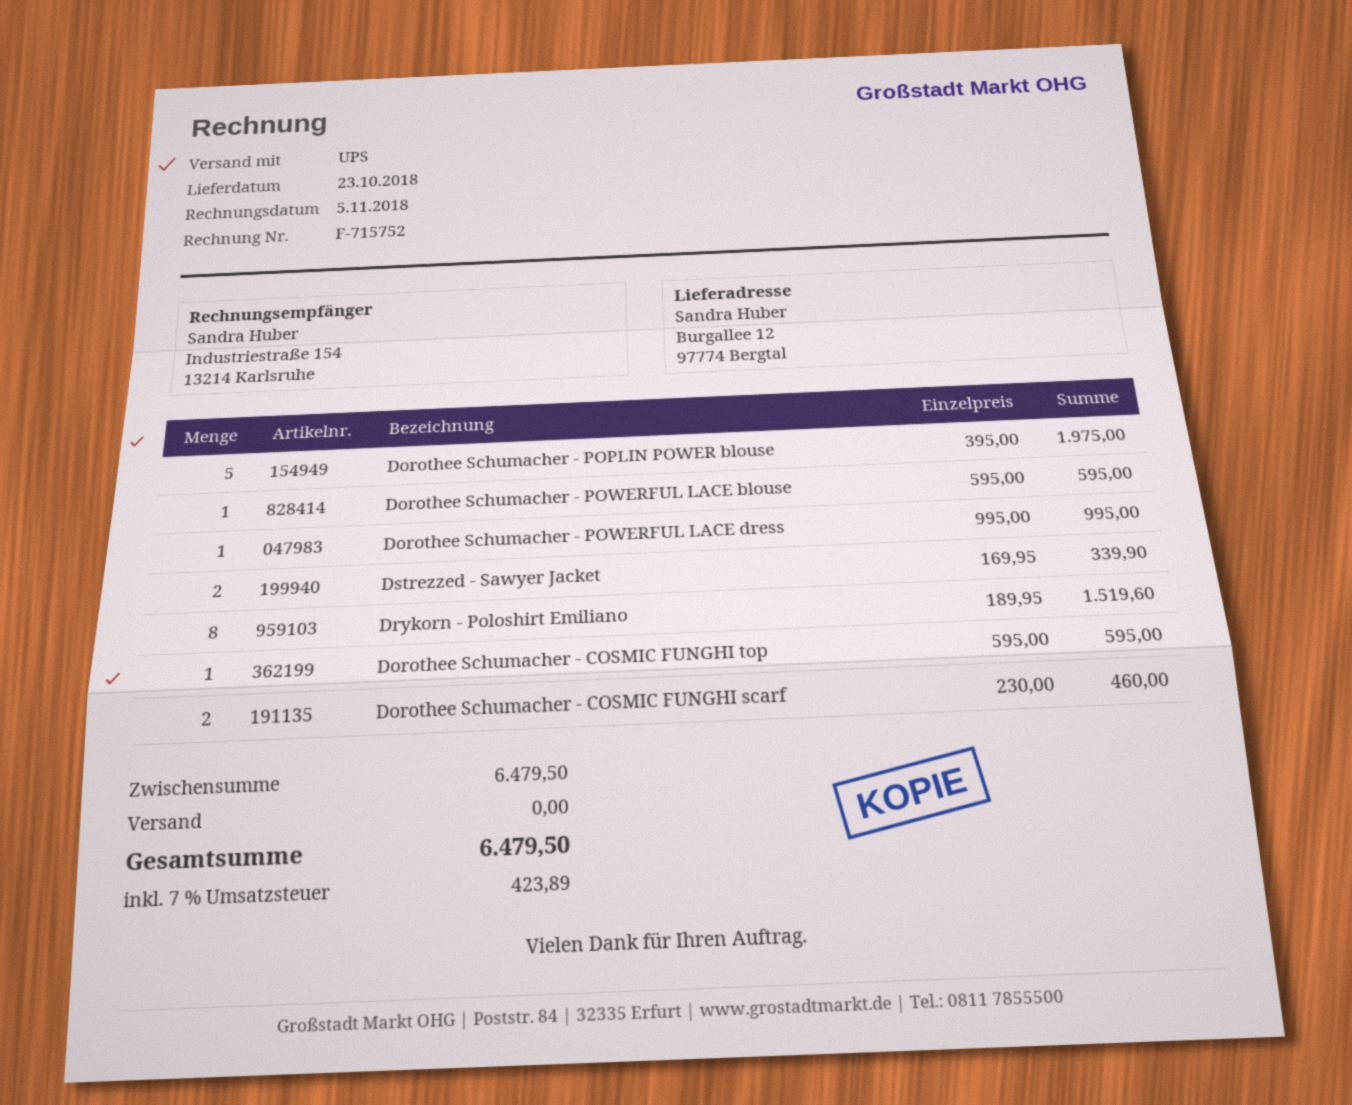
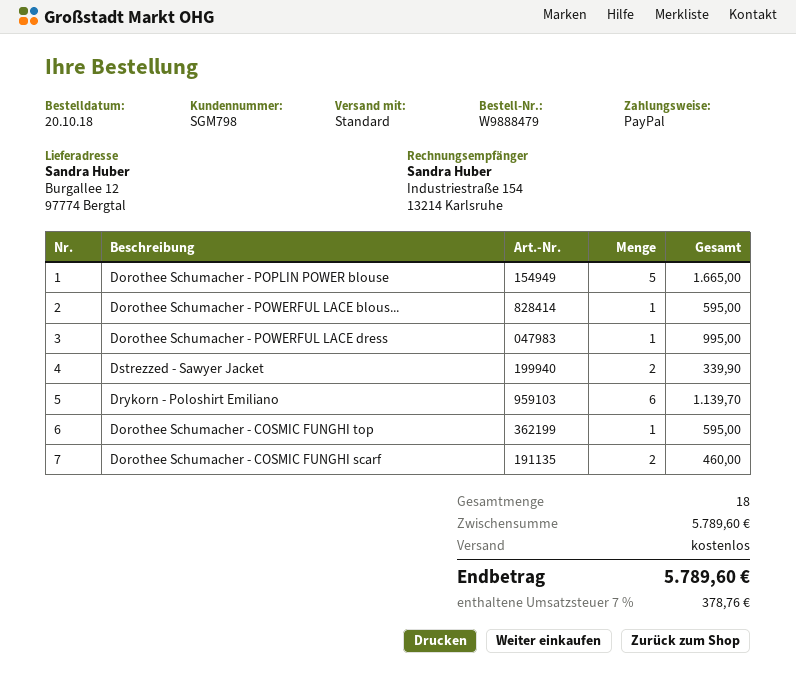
shipping method: UPS -> standard
Dorothee Schumacher - POPLIN POWER blouse: 5 for 1975.00 -> 5 for 1665.00
Drykorn - Poloshirt Emiliano: 8 for 1519.60 -> 6 for 1139.70
subtotal: 6479.50 -> 5789.60
tax: 7% = 423.89 -> 7% = 378.76
total: 6479.50 -> 5789.60

